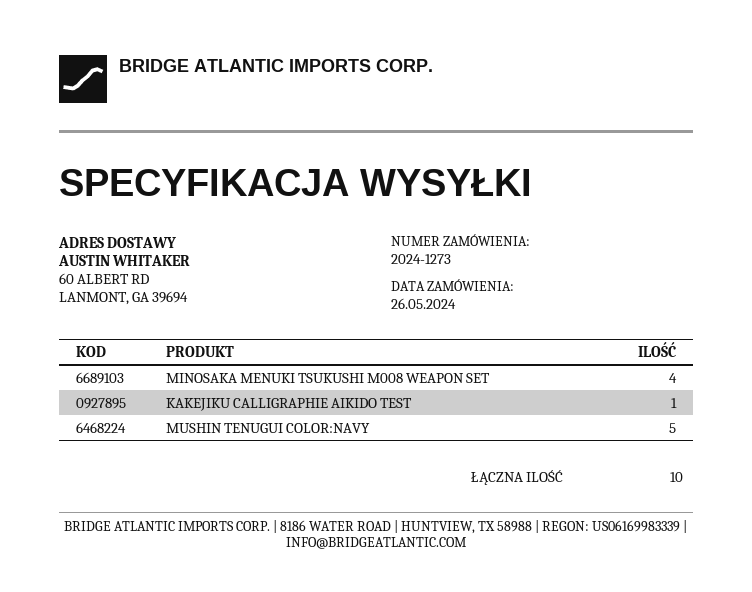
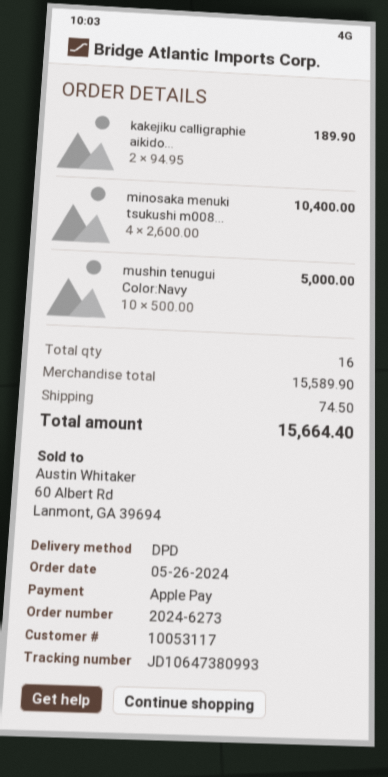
order number: 2024-1273 -> 2024-6273
KAKEJIKU CALLIGRAPHIE AIKIDO TEST: 1 -> 2
MUSHIN TENUGUI COLOR:NAVY: 5 -> 10
total quantity: 10 -> 16

